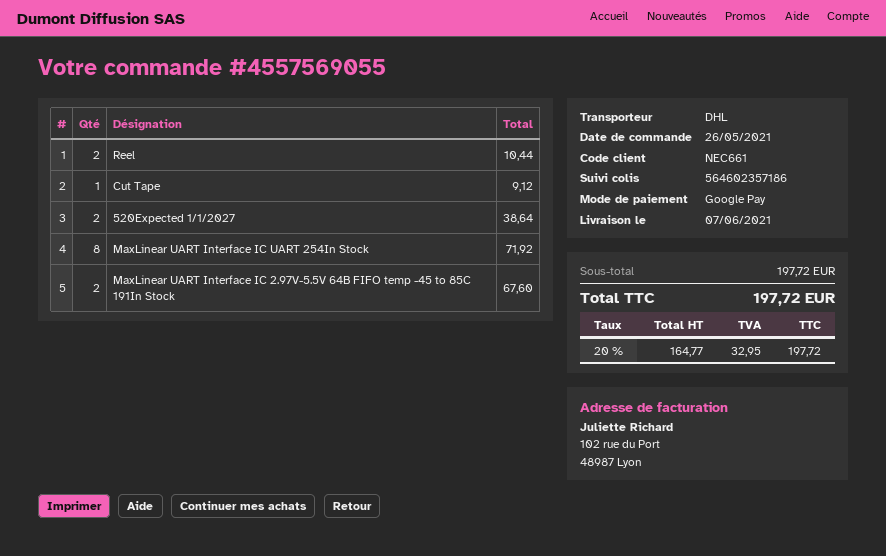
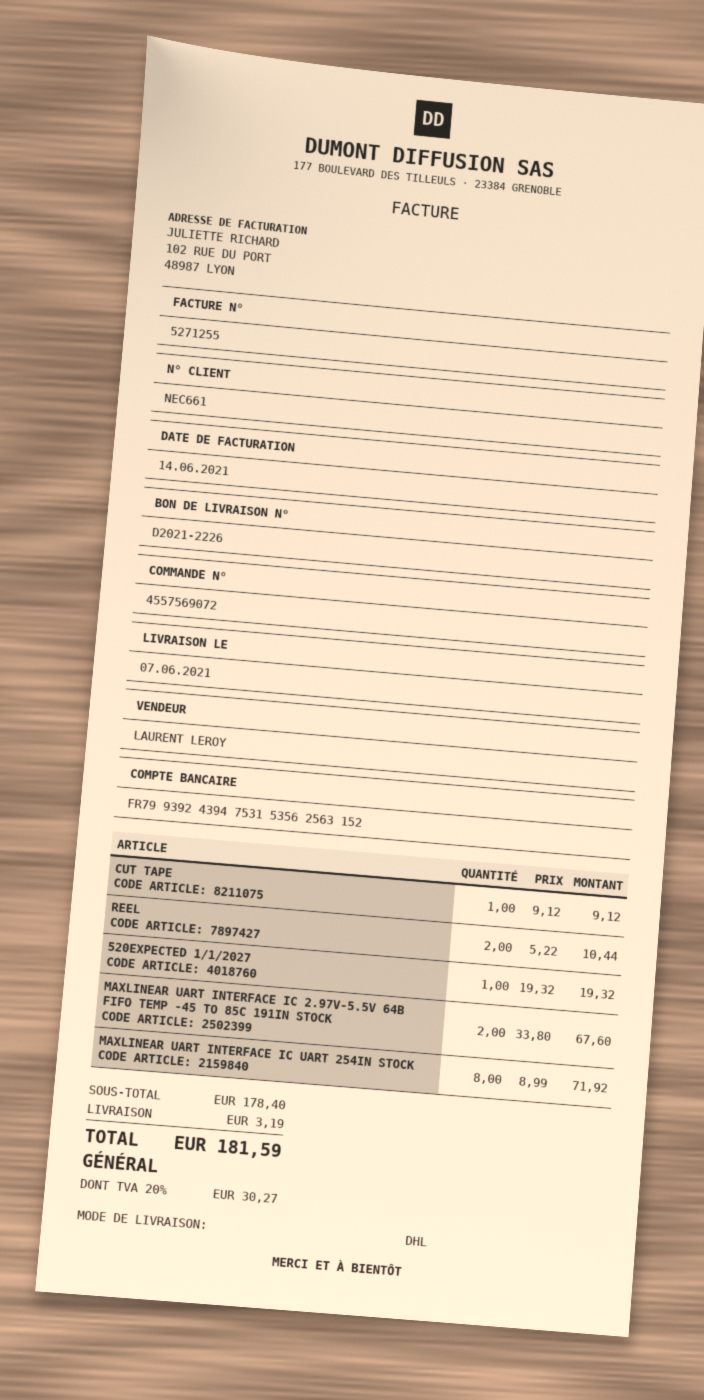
order number: 4557569055 -> 4557569072
520Expected 1/1/2027: 2 for 38.64 -> 1 for 19.32
subtotal: 197.72 -> 178.40
shipping: none -> 3.19
tax: 20% = 32.95 -> 20% = 30.27
total: 197.72 -> 181.59

